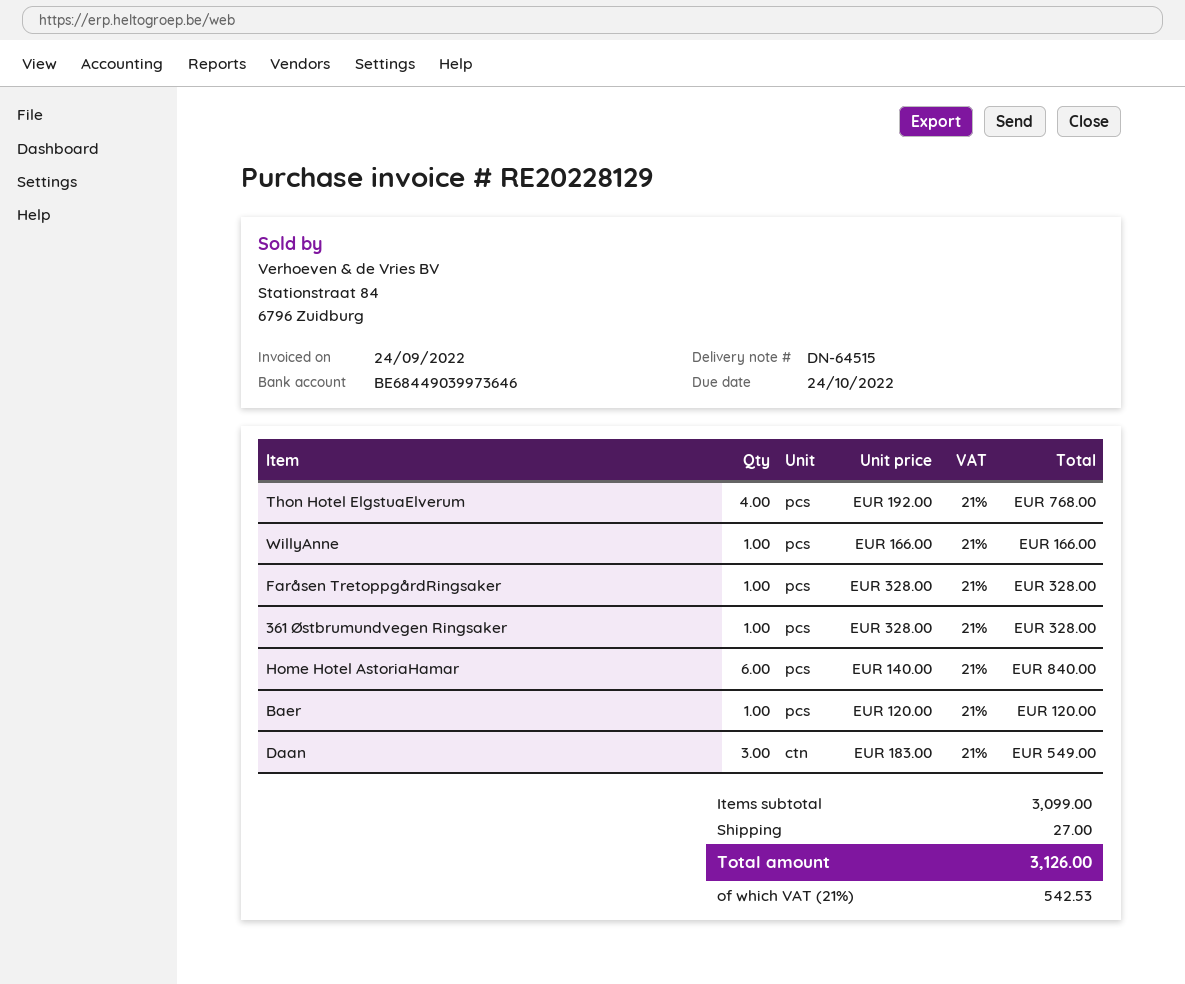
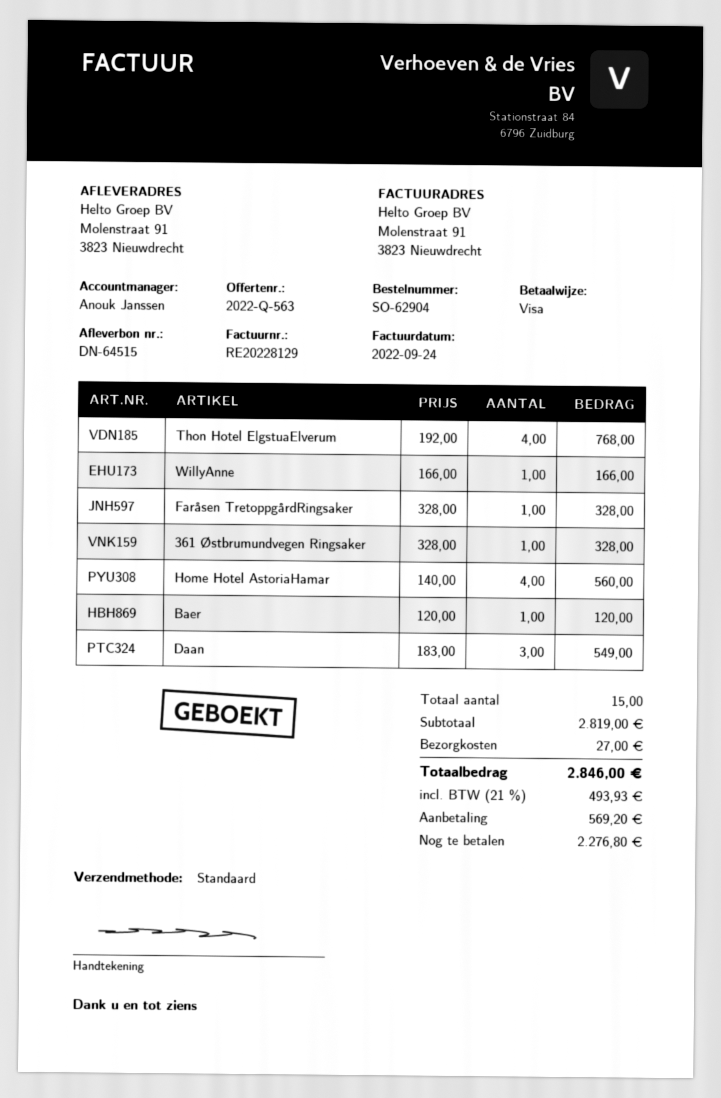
Home Hotel AstoriaHamar: 6 x 140.00 = 840.00 -> 4 x 140.00 = 560.00
subtotal: 3099.00 -> 2819.00
tax: 21% = 542.53 -> 21% = 493.93
total: 3126.00 -> 2846.00

